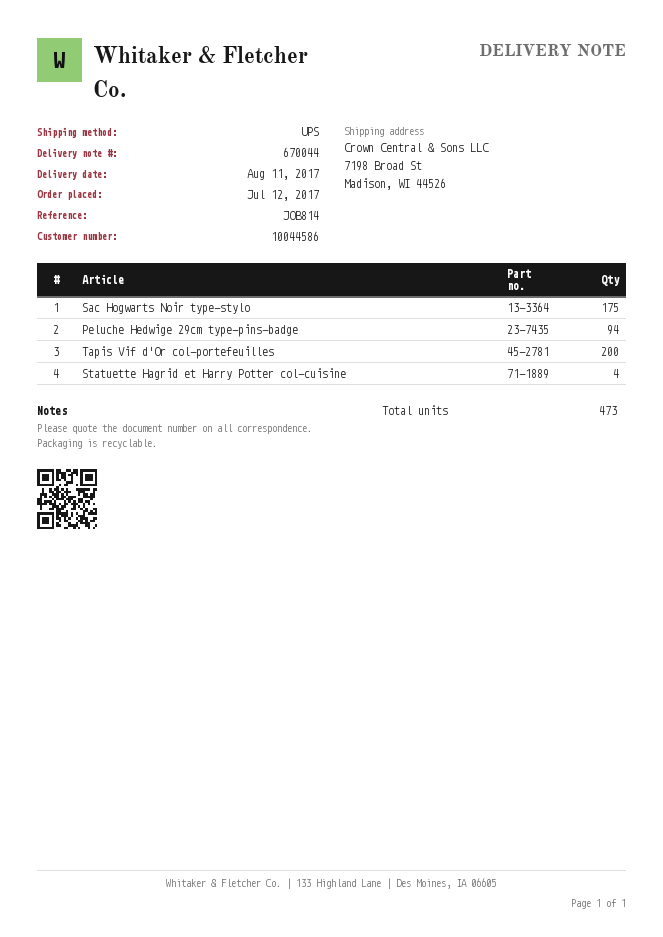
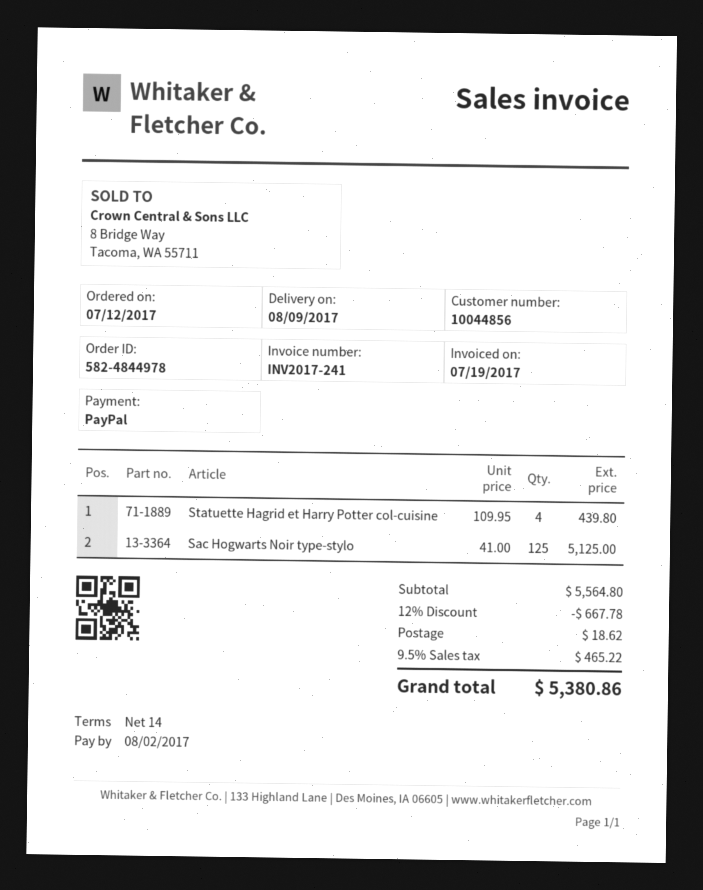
delivery date: 2017-08-11 -> 2017-08-09
customer number: 10044586 -> 10044856
Sac Hogwarts Noir type-stylo: 175 -> 125
Peluche Hedwige 29cm type-pins-badge: 94 -> none
Tapis Vif d'Or col-portefeuilles: 200 -> none

